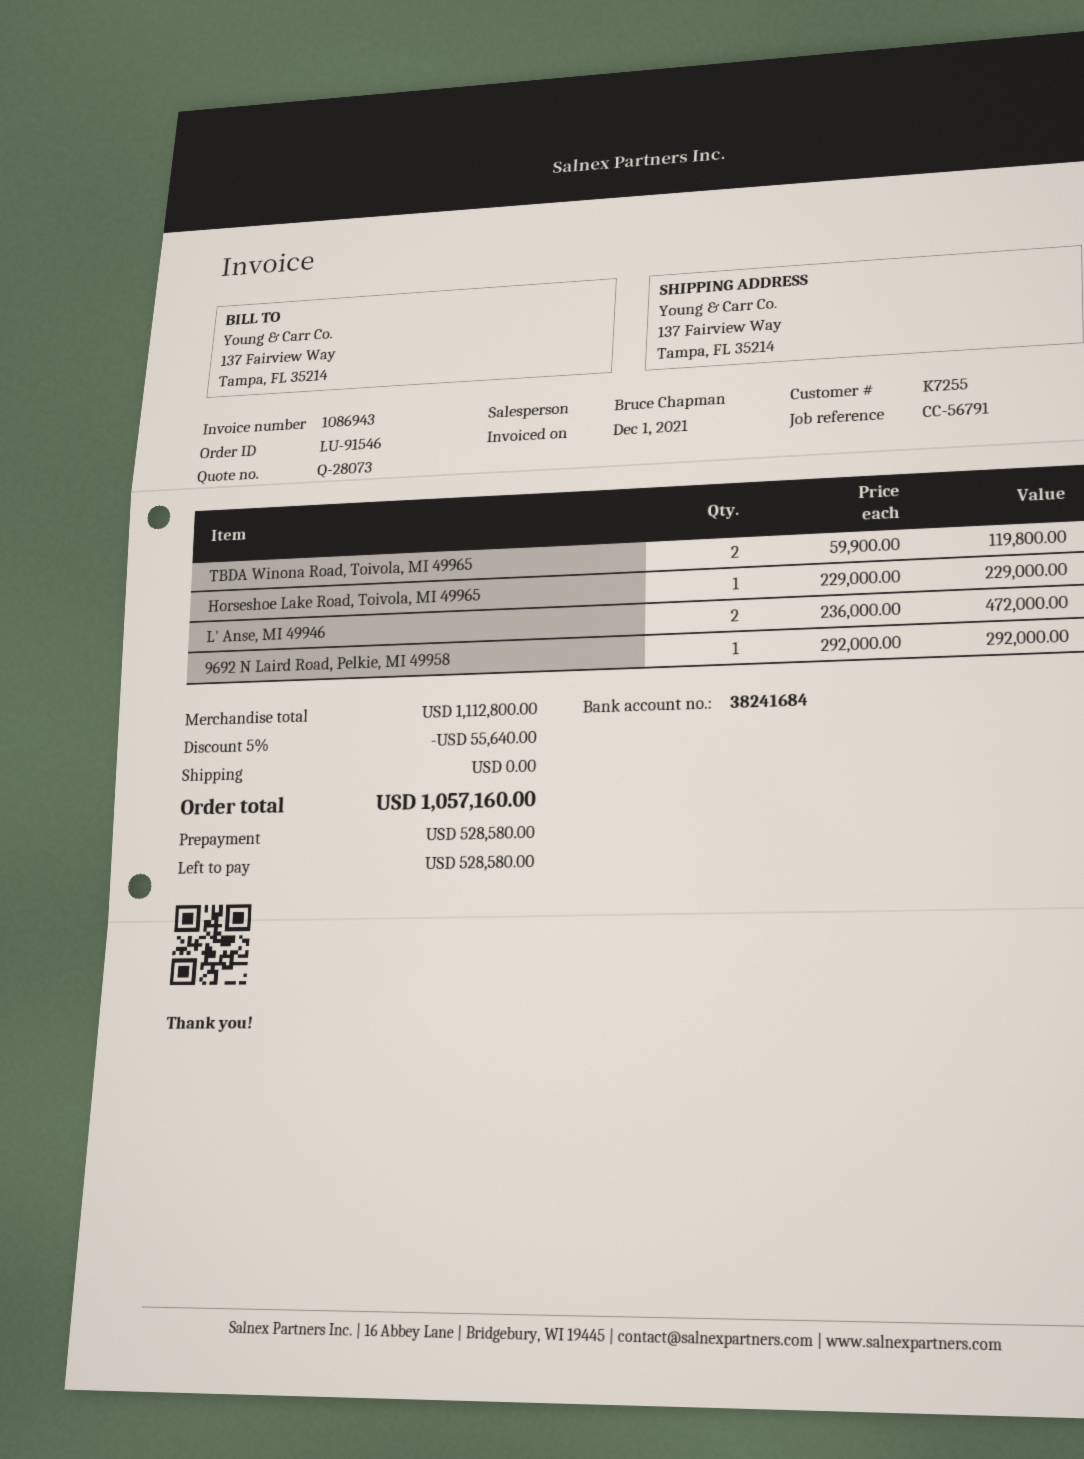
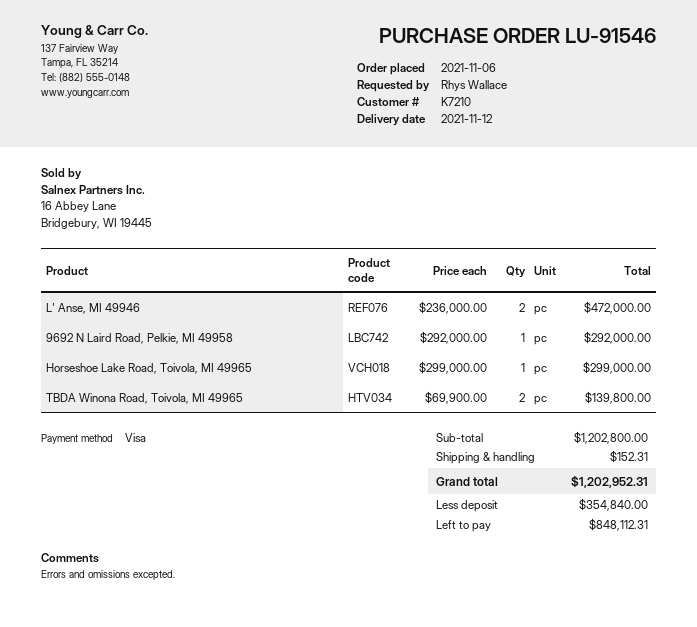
customer number: K7255 -> K7210
TBDA Winona Road, Toivola, MI 49965: 2 x 59900.00 = 119800.00 -> 2 x 69900.00 = 139800.00
Horseshoe Lake Road, Toivola, MI 49965: 1 x 229000.00 = 229000.00 -> 1 x 299000.00 = 299000.00
subtotal: 1112800.00 -> 1202800.00
discount: 5% = 55640.00 -> none
shipping: 0.00 -> 152.31
total: 1057160.00 -> 1202952.31
deposit: 528580.00 -> 354840.00
balance: 528580.00 -> 848112.31

